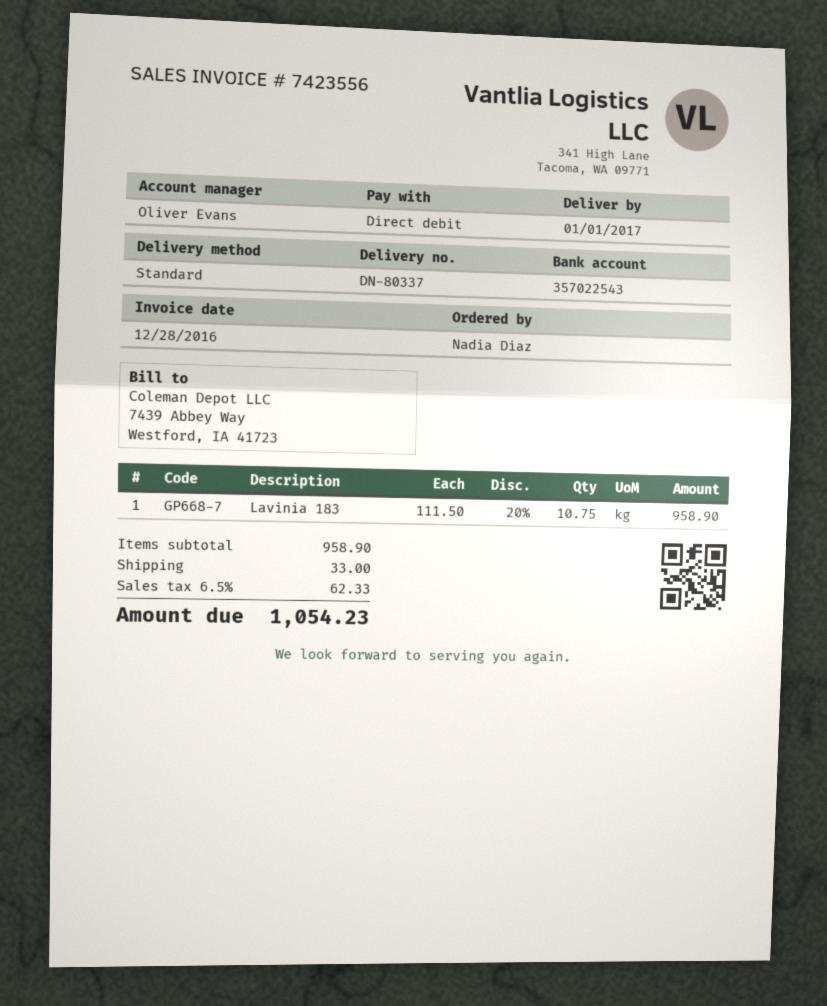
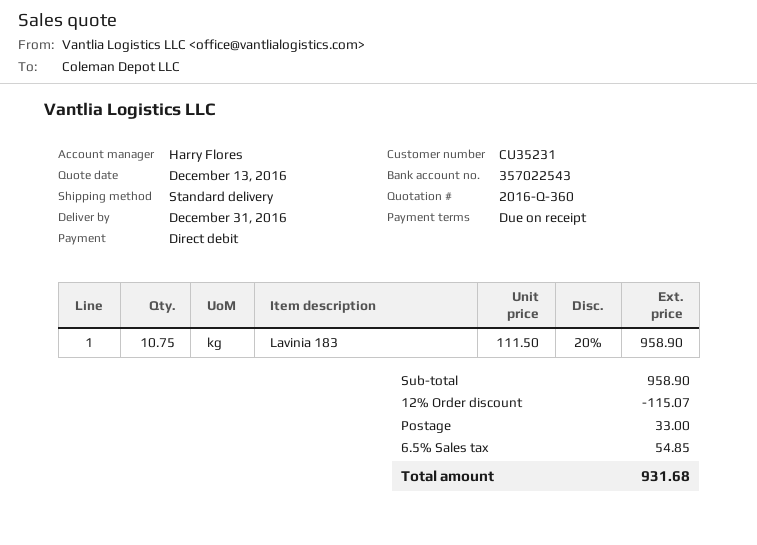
delivery date: 2017-01-01 -> 2016-12-31
sales rep: Oliver Evans -> Harry Flores
discount: none -> 12% = 115.07
tax: 6.5% = 62.33 -> 6.5% = 54.85
total: 1054.23 -> 931.68

